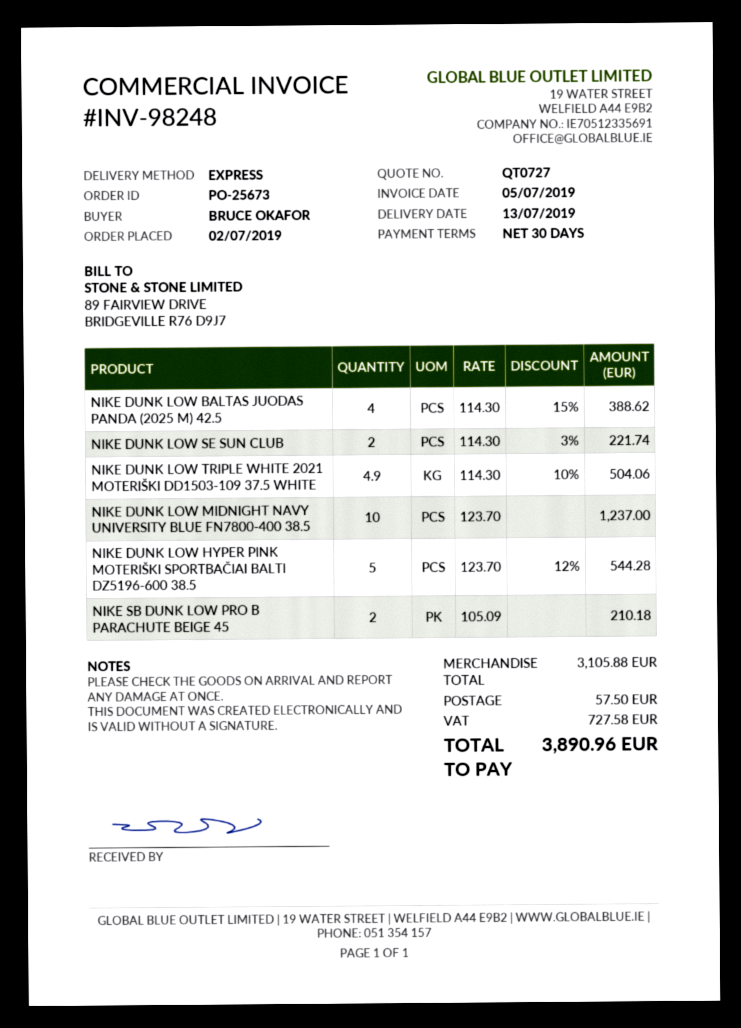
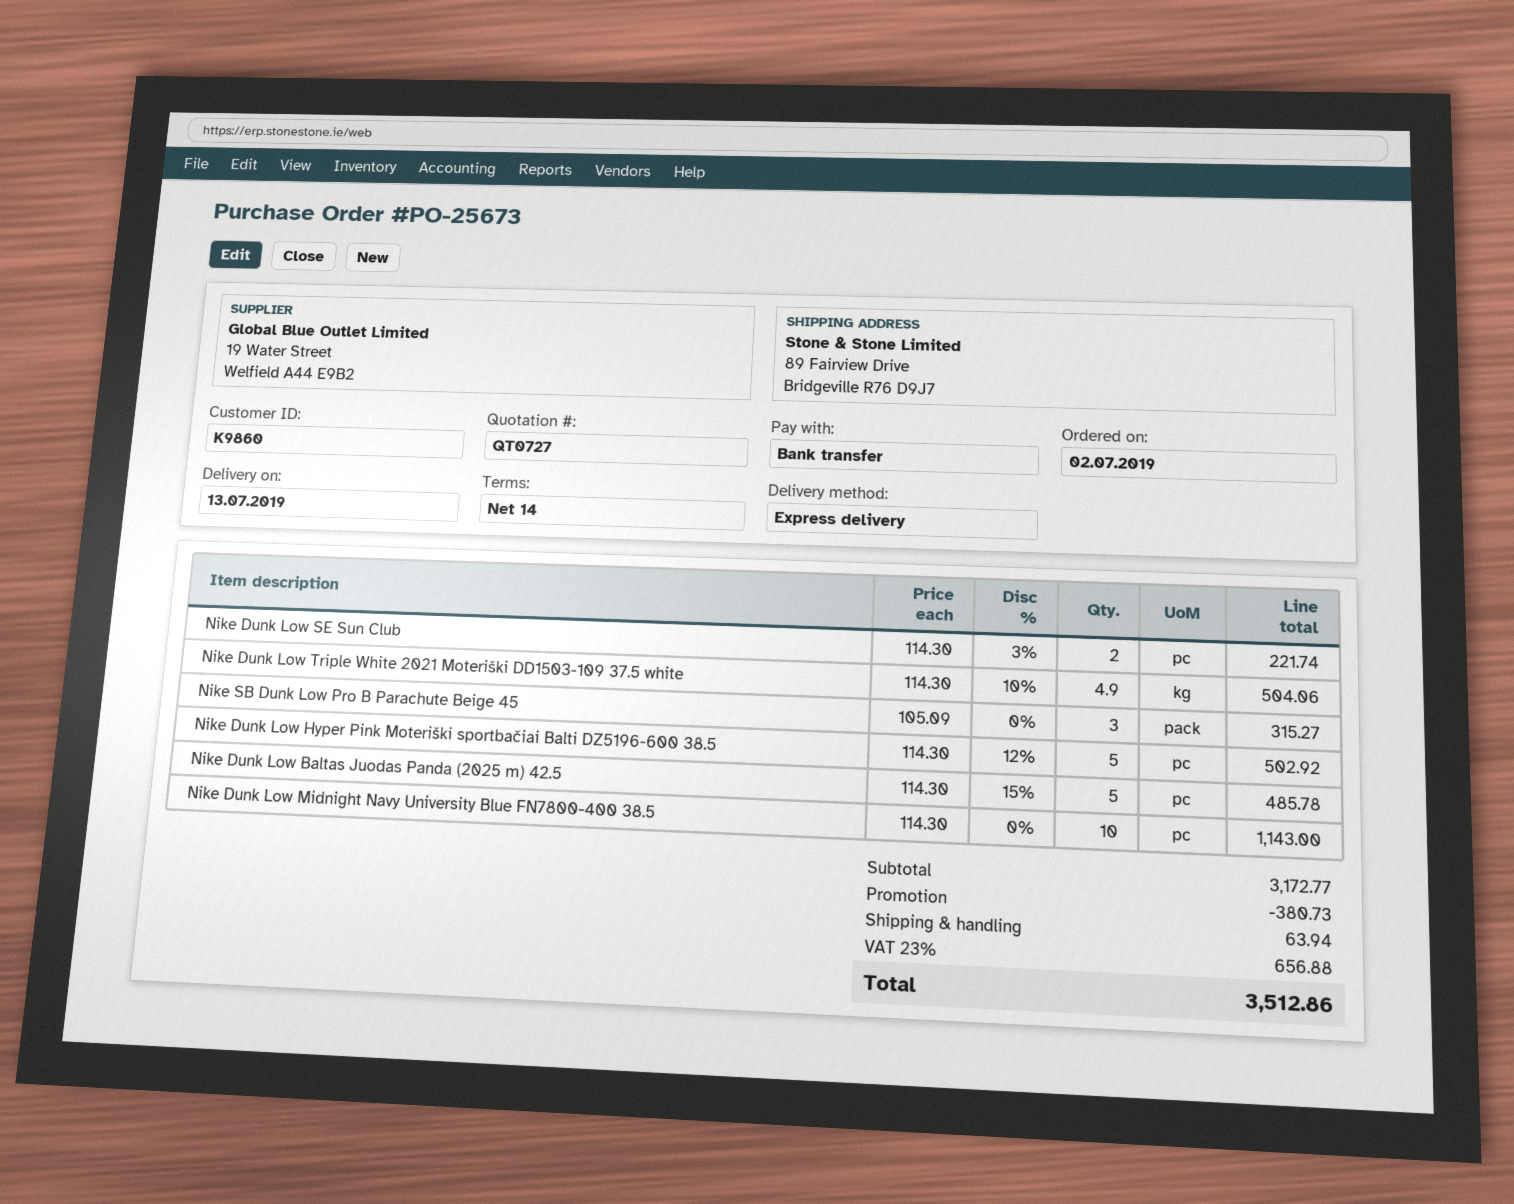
payment terms: 30 days -> 14 days
NIKE DUNK LOW BALTAS JUODAS PANDA (2025 M) 42.5: 4 x 114.30 - 15% = 388.62 -> 5 x 114.30 - 15% = 485.78
NIKE DUNK LOW MIDNIGHT NAVY UNIVERSITY BLUE FN7800-400 38.5: 10 x 123.70 = 1237.00 -> 10 x 114.30 = 1143.00
NIKE DUNK LOW HYPER PINK MOTERIŠKI SPORTBAČIAI BALTI DZ5196-600 38.5: 5 x 123.70 - 12% = 544.28 -> 5 x 114.30 - 12% = 502.92
NIKE SB DUNK LOW PRO B PARACHUTE BEIGE 45: 2 x 105.09 = 210.18 -> 3 x 105.09 = 315.27
subtotal: 3105.88 -> 3172.77
discount: none -> 380.73
shipping: 57.50 -> 63.94
tax: 727.58 -> 656.88
total: 3890.96 -> 3512.86

